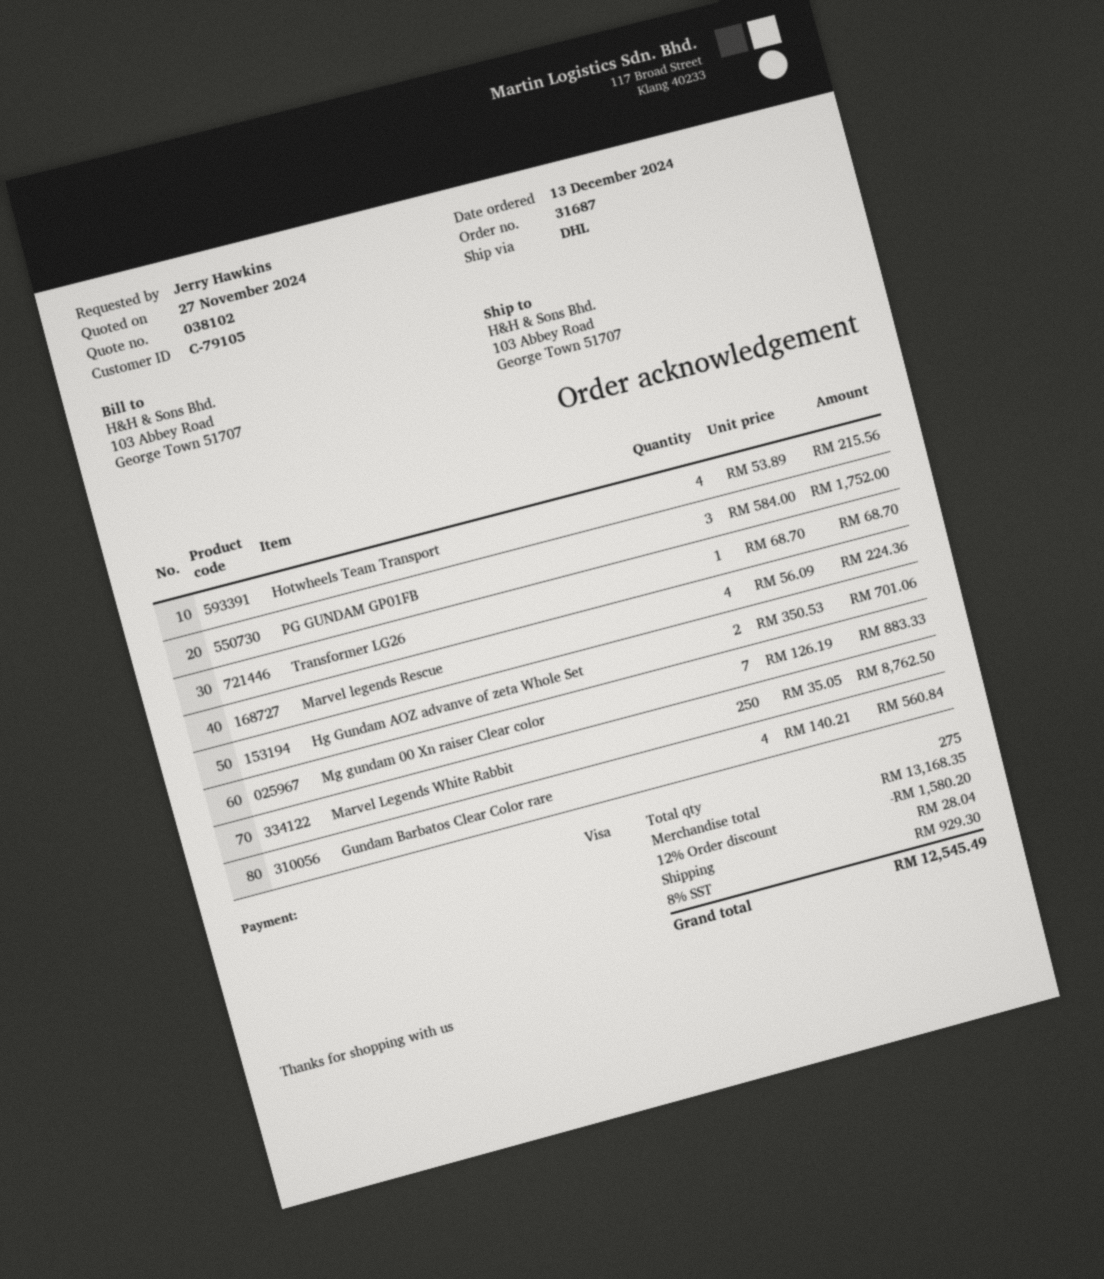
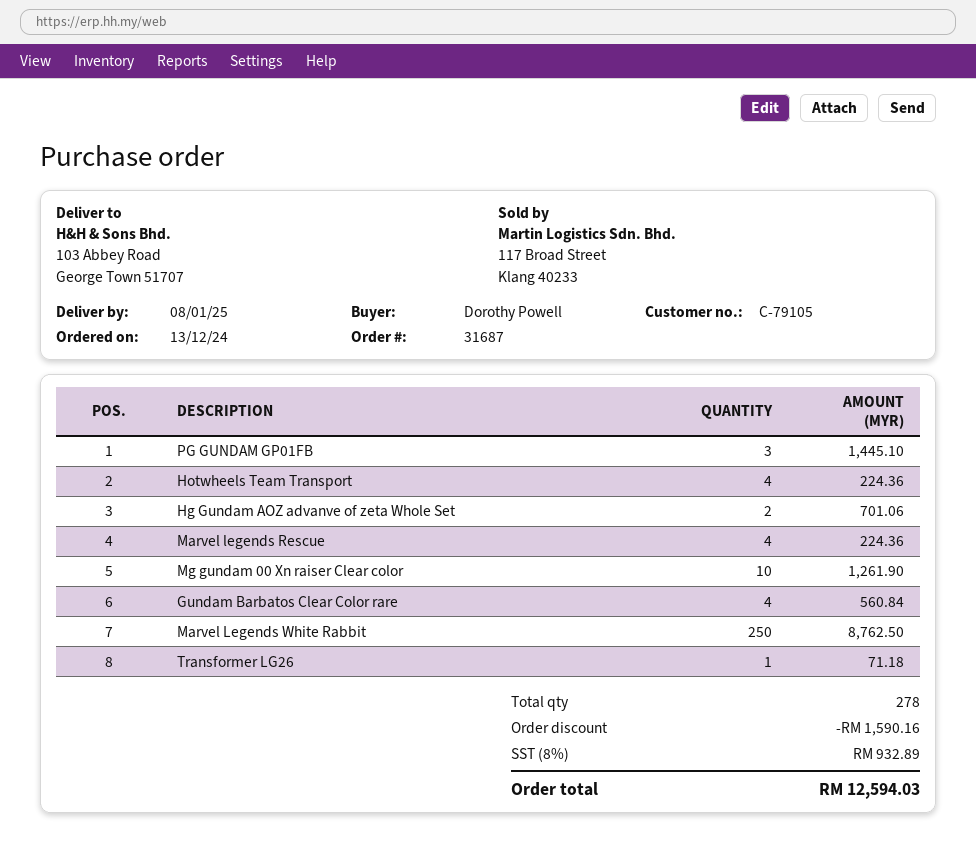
ordered by: Jerry Hawkins -> Dorothy Powell
Hotwheels Team Transport: 4 for 215.56 -> 4 for 224.36
PG GUNDAM GP01FB: 3 for 1752.00 -> 3 for 1445.10
Transformer LG26: 1 for 68.70 -> 1 for 71.18
Mg gundam 00 Xn raiser Clear color: 7 for 883.33 -> 10 for 1261.90
total quantity: 275 -> 278
discount: 1580.20 -> 1590.16
shipping: 28.04 -> none
tax: 8% = 929.30 -> 8% = 932.89
total: 12545.49 -> 12594.03

